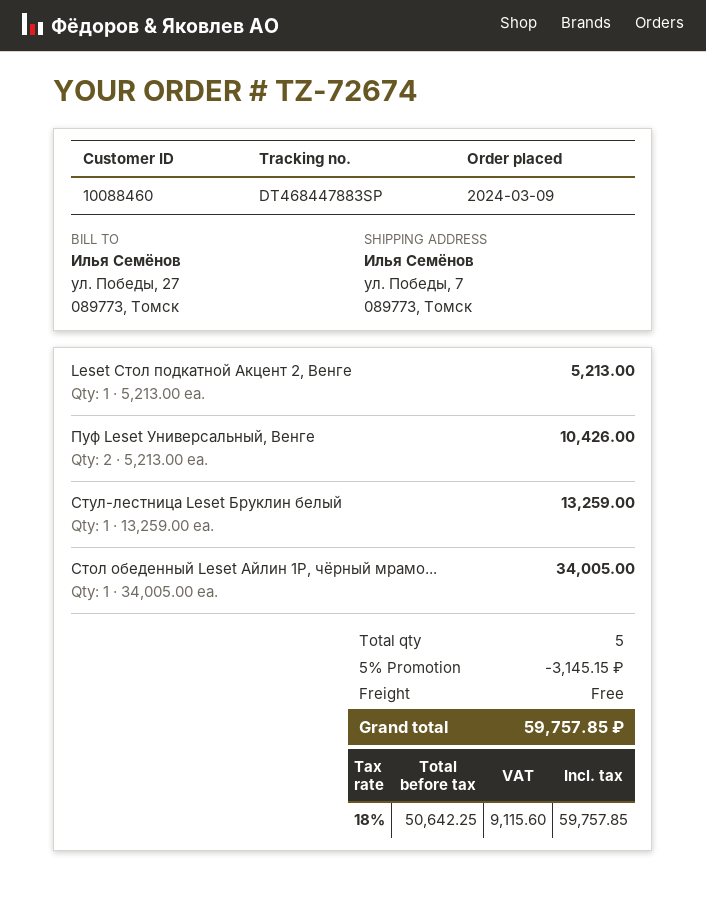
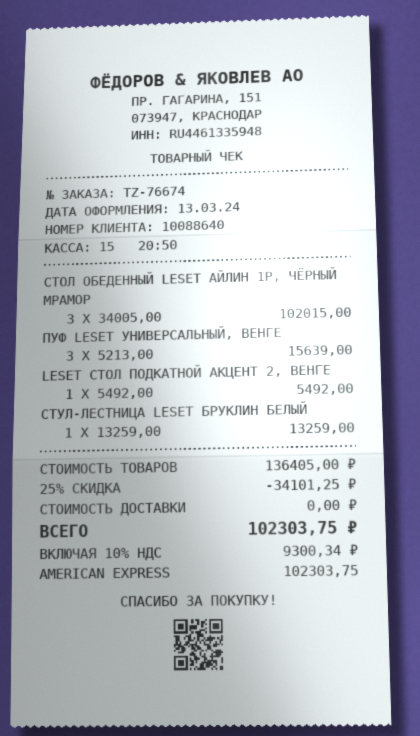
order number: TZ-72674 -> TZ-76674
order date: 2024-03-09 -> 2024-03-13
customer number: 10088460 -> 10088640
Leset Стол подкатной Акцент 2, Венге: 1 x 5213.00 = 5213.00 -> 1 x 5492.00 = 5492.00
Пуф Leset Универсальный, Венге: 2 x 5213.00 = 10426.00 -> 3 x 5213.00 = 15639.00
Стол обеденный Leset Айлин 1Р, чёрный мрамо...: 1 x 34005.00 = 34005.00 -> 3 x 34005.00 = 102015.00
discount: 5% = 3145.15 -> 25% = 34101.25
tax: 18% = 9115.60 -> 10% = 9300.34
total: 59757.85 -> 102303.75

